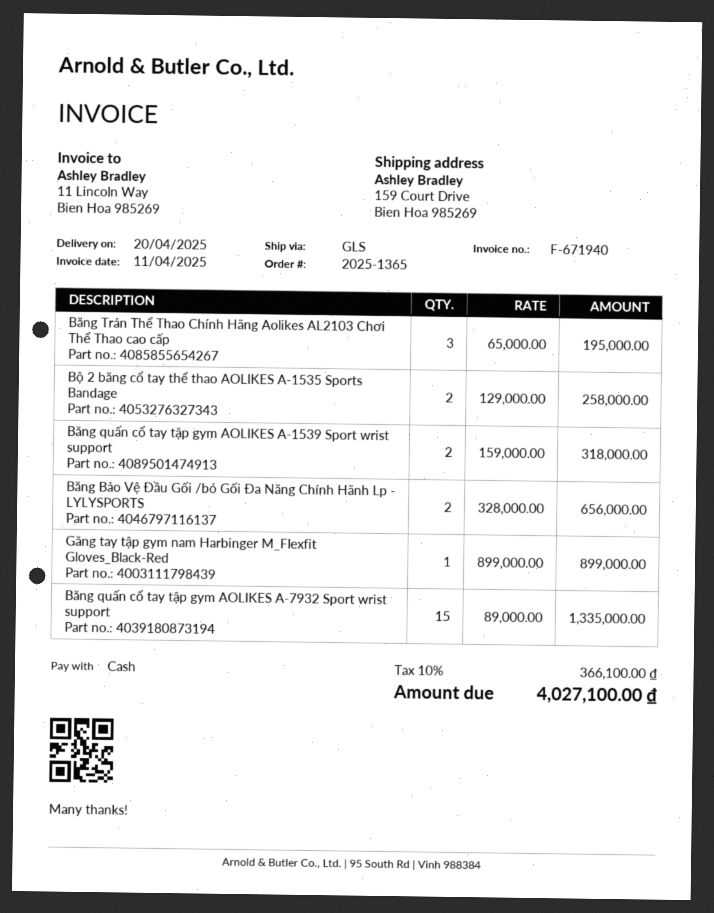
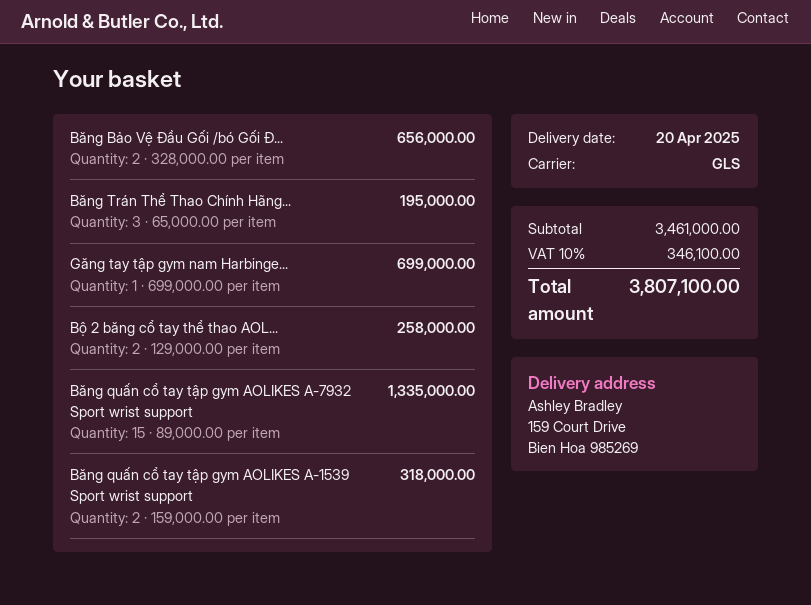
Găng tay tập gym nam Harbinger M_Flexfit Gloves_Black-Red: 1 x 899000.00 = 899000.00 -> 1 x 699000.00 = 699000.00
tax: 10% = 366100.00 -> 10% = 346100.00
total: 4027100.00 -> 3807100.00

